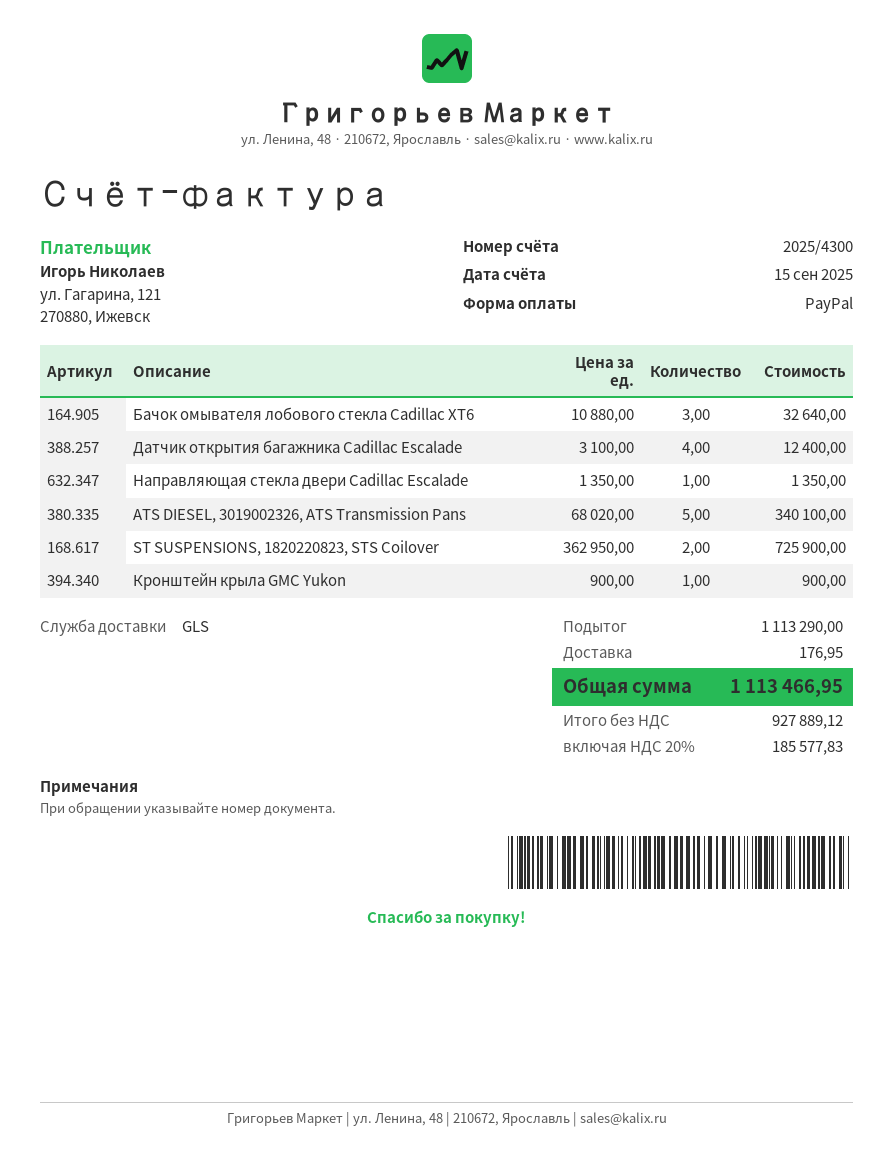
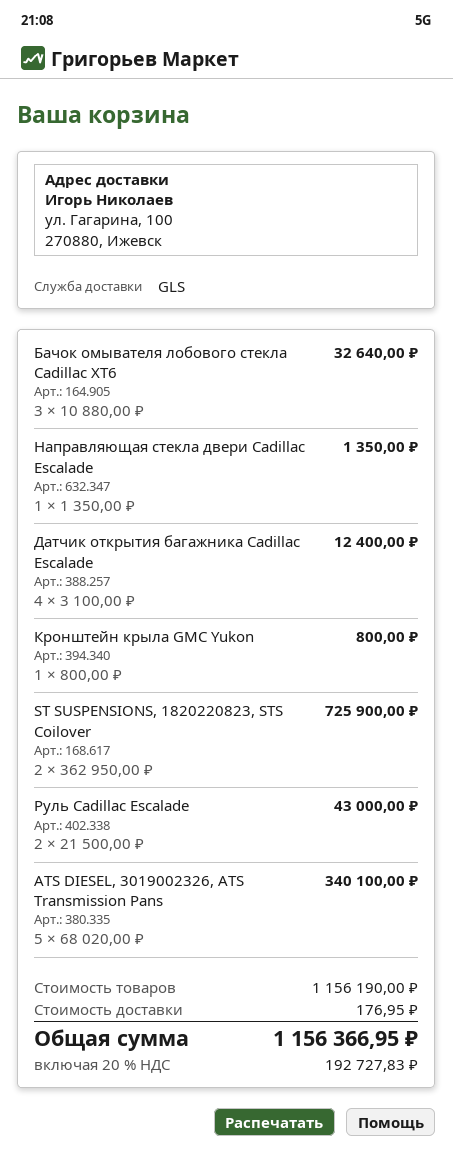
Кронштейн крыла GMC Yukon: 1 x 900.00 = 900.00 -> 1 x 800.00 = 800.00
Руль Cadillac Escalade: none -> 2 x 21500.00 = 43000.00
subtotal: 1113290.00 -> 1156190.00
tax: 20% = 185577.83 -> 20% = 192727.83
total: 1113466.95 -> 1156366.95

